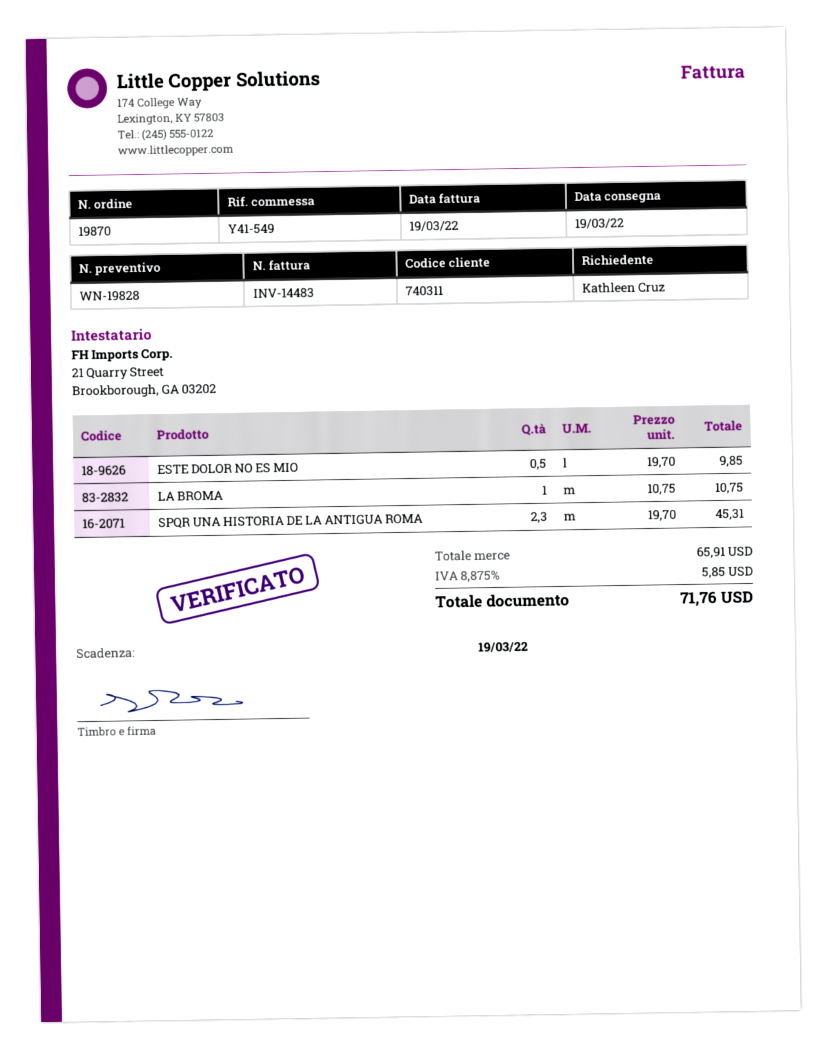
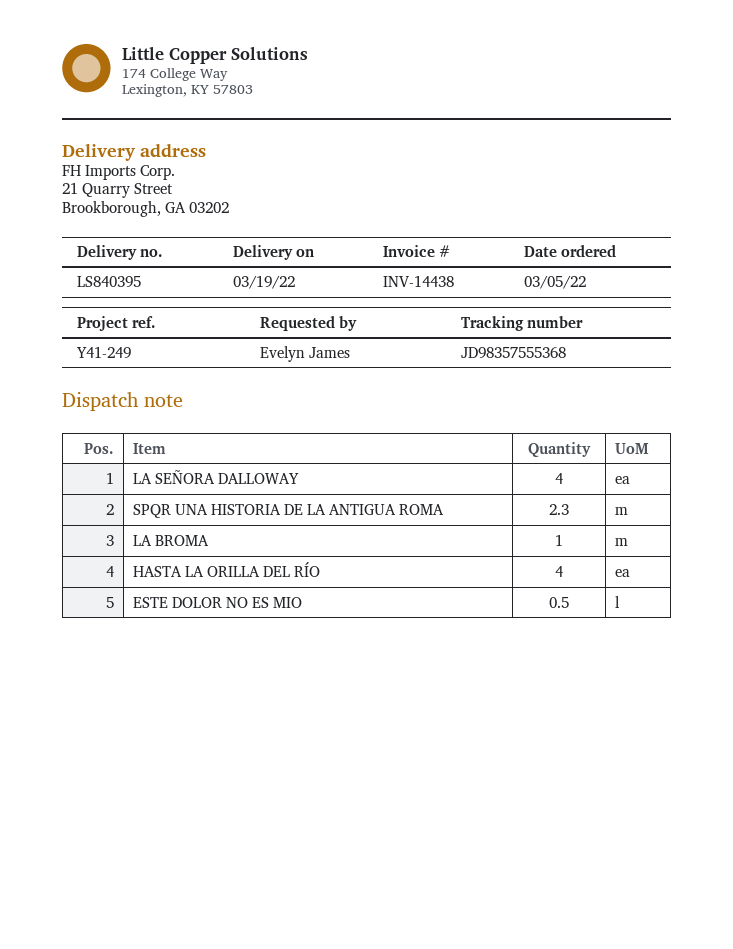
invoice number: INV-14483 -> INV-14438
reference: Y41-549 -> Y41-249
ordered by: Kathleen Cruz -> Evelyn James
LA SEÑORA DALLOWAY: none -> 4
HASTA LA ORILLA DEL RÍO: none -> 4

